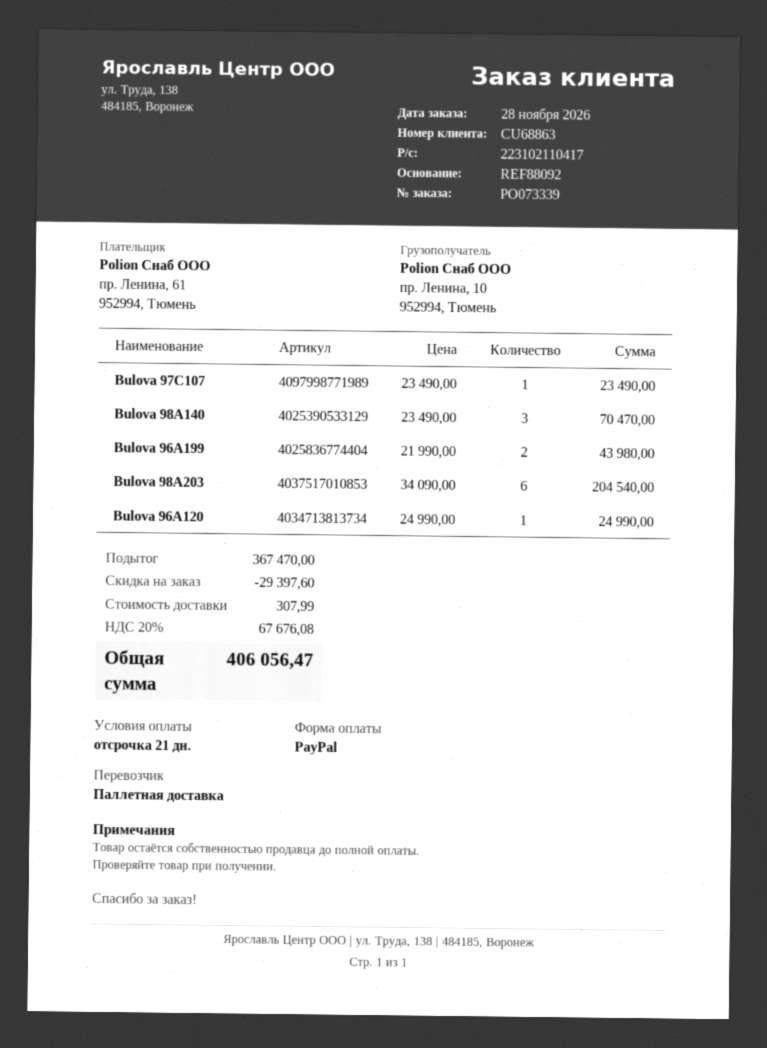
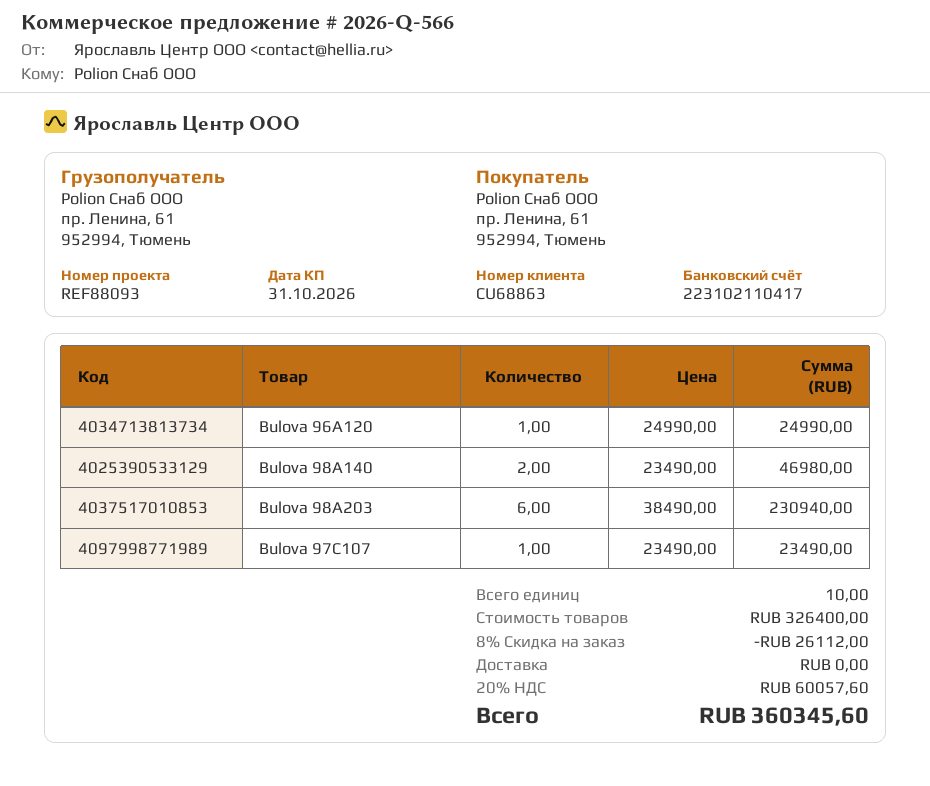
reference: REF88092 -> REF88093
ship to: пр. Ленина, 10, 952994, Тюмень -> пр. Ленина, 61, 952994, Тюмень
Bulova 98A140: 3 x 23490.00 = 70470.00 -> 2 x 23490.00 = 46980.00
Bulova 96A199: 2 x 21990.00 = 43980.00 -> none
Bulova 98A203: 6 x 34090.00 = 204540.00 -> 6 x 38490.00 = 230940.00
subtotal: 367470.00 -> 326400.00
discount: 29397.60 -> 26112.00
shipping: 307.99 -> 0.00
tax: 20% = 67676.08 -> 20% = 60057.60
total: 406056.47 -> 360345.60

